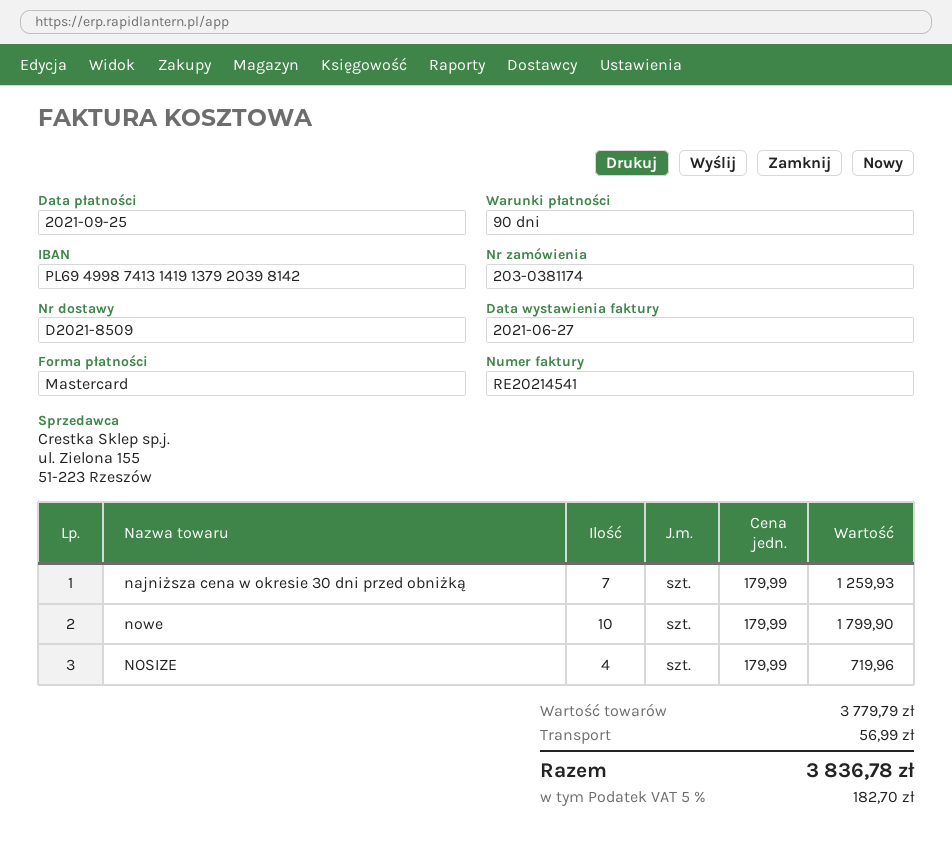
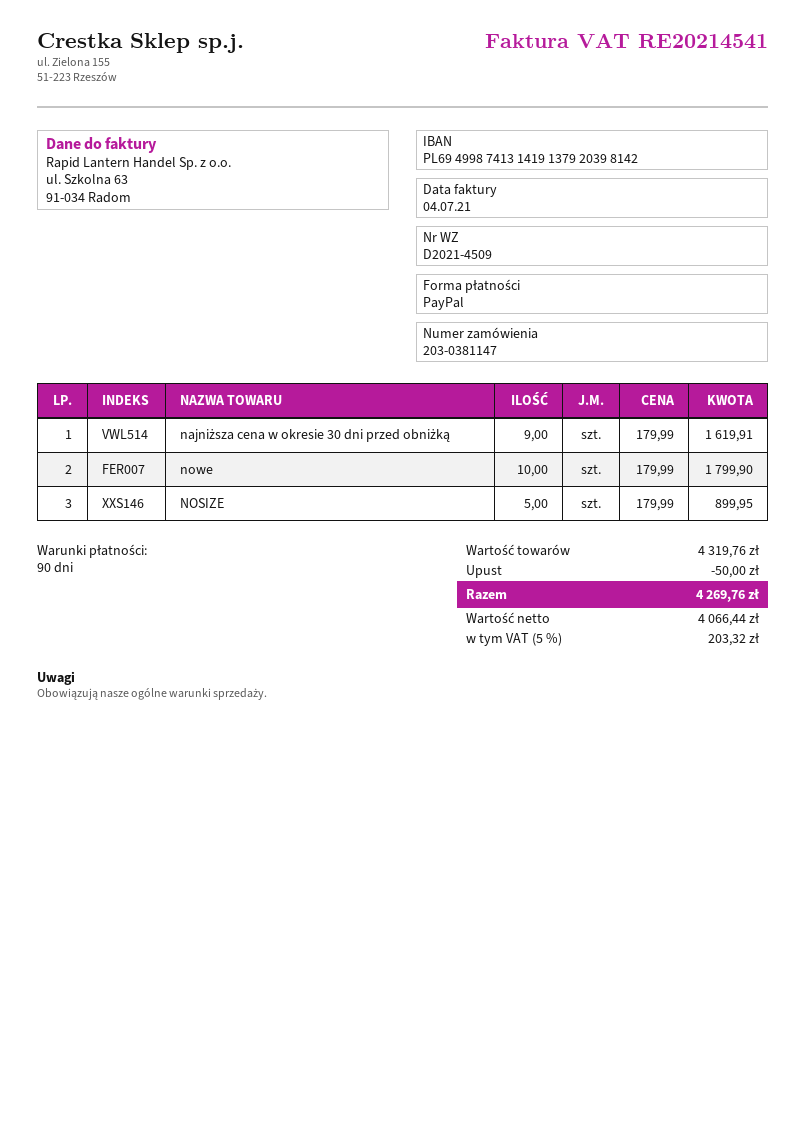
order number: 203-0381174 -> 203-0381147
delivery note number: D2021-8509 -> D2021-4509
invoice date: 2021-06-27 -> 2021-07-04
payment method: Mastercard -> PayPal
najniższa cena w okresie 30 dni przed obniżką: 7 x 179.99 = 1259.93 -> 9 x 179.99 = 1619.91
NOSIZE: 4 x 179.99 = 719.96 -> 5 x 179.99 = 899.95
subtotal: 3779.79 -> 4319.76
discount: none -> 50.00
shipping: 56.99 -> none
tax: 5% = 182.70 -> 5% = 203.32
total: 3836.78 -> 4269.76

